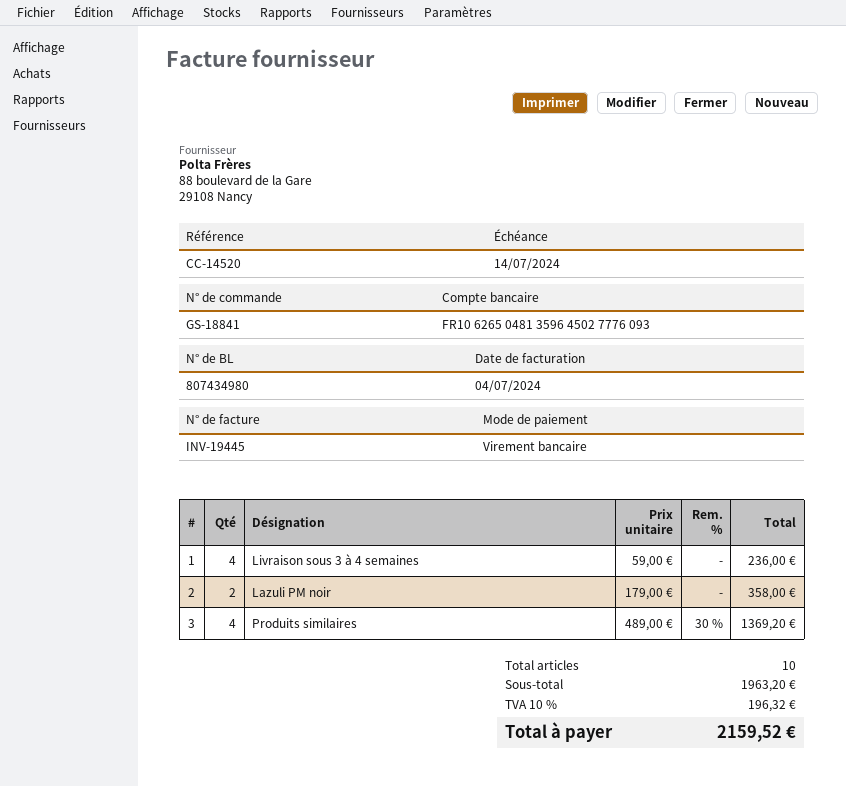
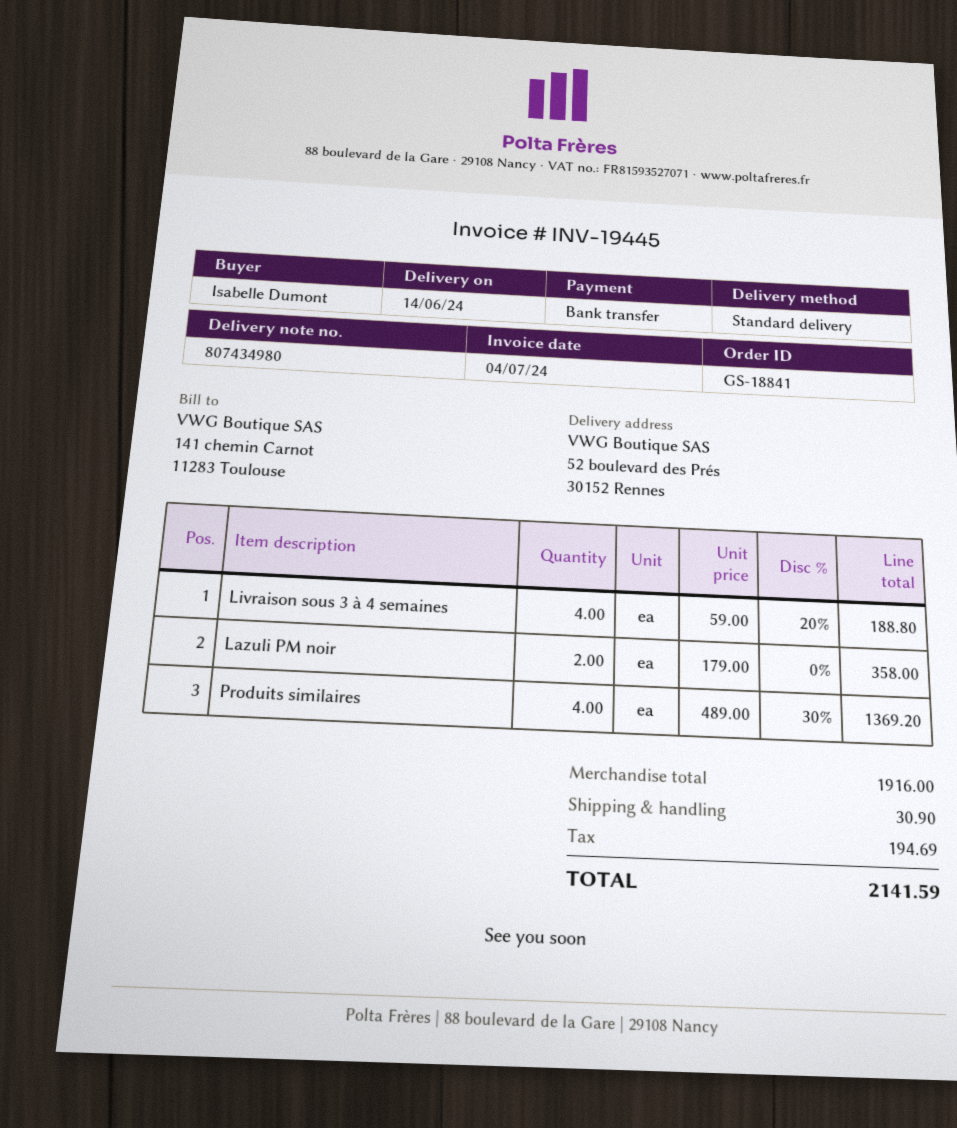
Livraison sous 3 à 4 semaines: 4 x 59.00 = 236.00 -> 4 x 59.00 - 20% = 188.80
subtotal: 1963.20 -> 1916.00
shipping: none -> 30.90
tax: 196.32 -> 194.69
total: 2159.52 -> 2141.59

